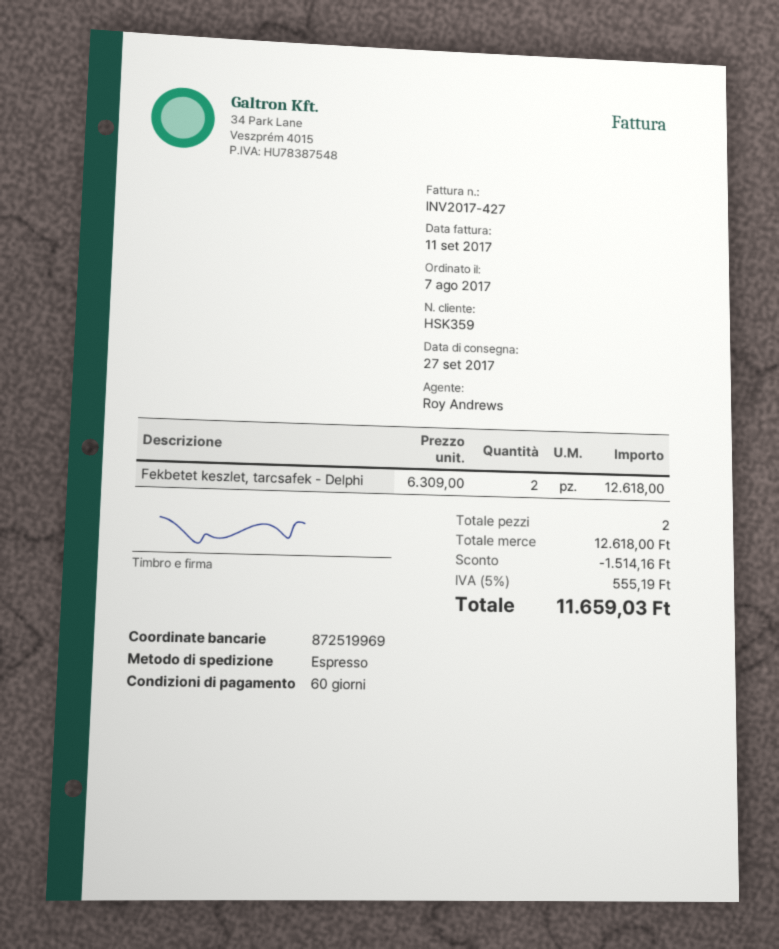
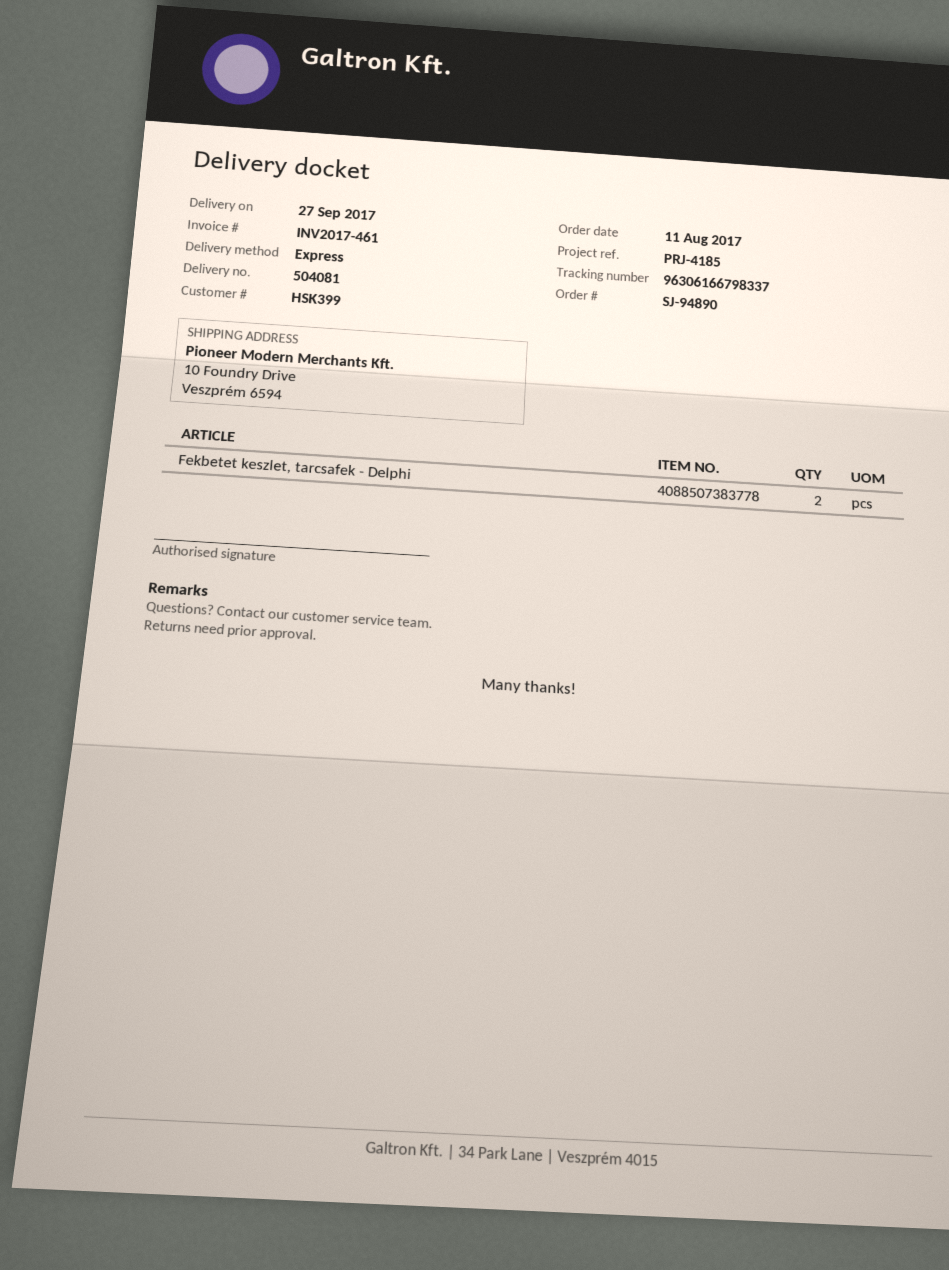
order date: 2017-08-07 -> 2017-08-11
invoice number: INV2017-427 -> INV2017-461
customer number: HSK359 -> HSK399

